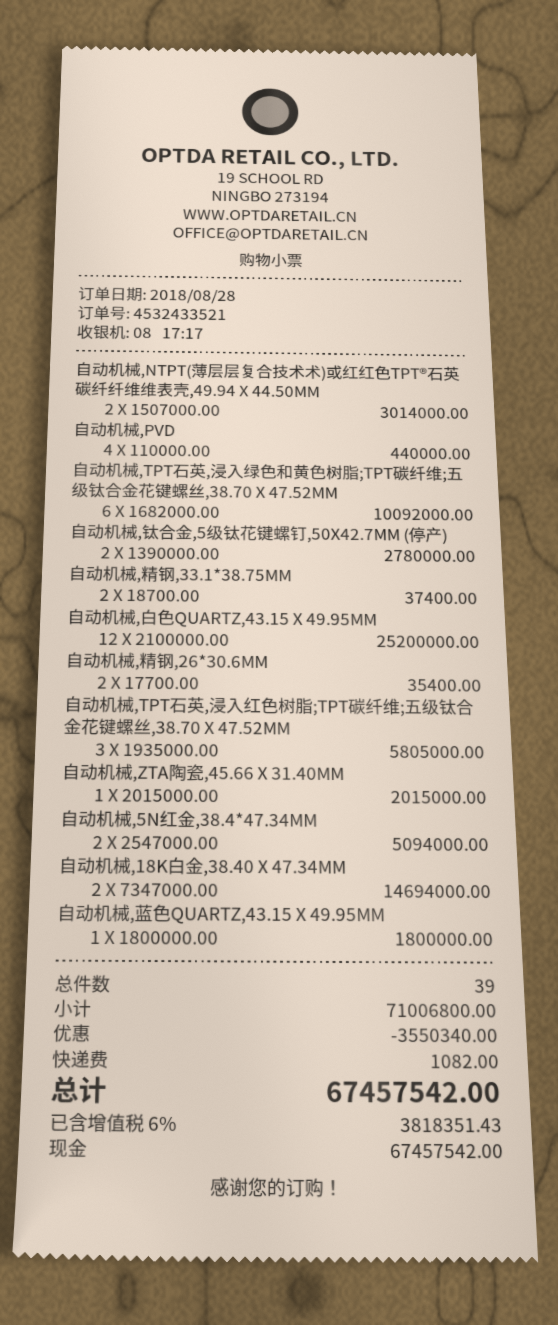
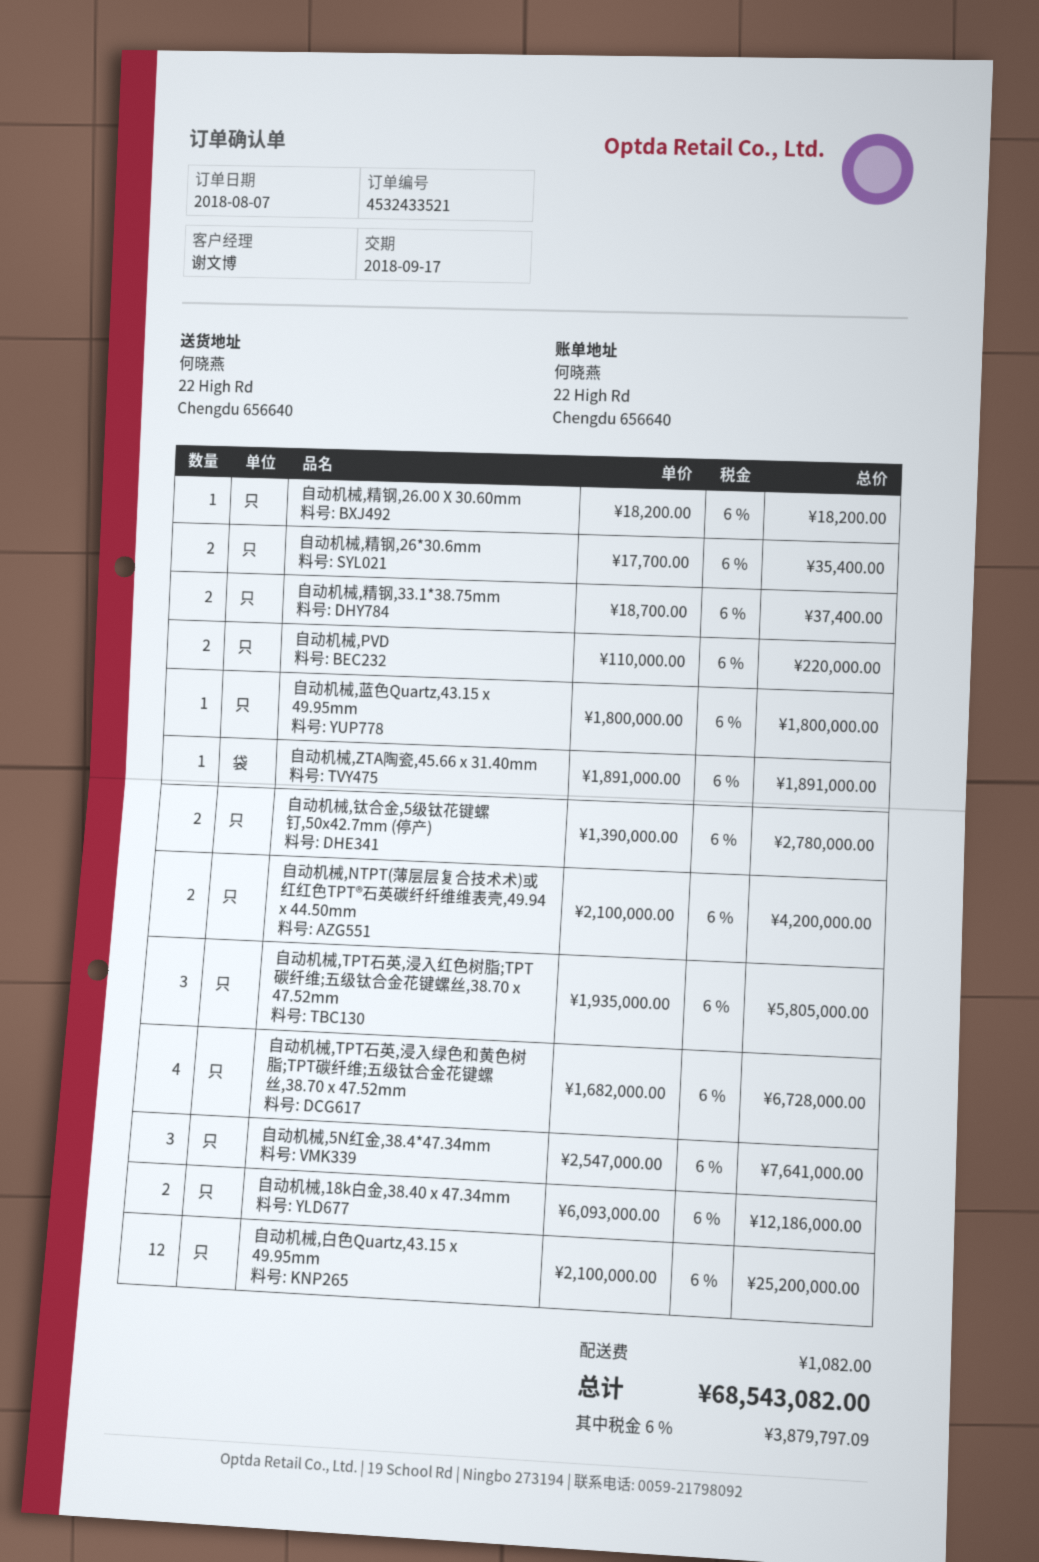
order date: 2018-08-28 -> 2018-08-07
自动机械,NTPT(薄层层复合技术术)或红红色TPT®石英碳纤纤维维表壳,49.94 X 44.50MM: 2 x 1507000.00 = 3014000.00 -> 2 x 2100000.00 = 4200000.00
自动机械,PVD: 4 x 110000.00 = 440000.00 -> 2 x 110000.00 = 220000.00
自动机械,TPT石英,浸入绿色和黄色树脂;TPT碳纤维;五级钛合金花键螺丝,38.70 X 47.52MM: 6 x 1682000.00 = 10092000.00 -> 4 x 1682000.00 = 6728000.00
自动机械,ZTA陶瓷,45.66 X 31.40MM: 1 x 2015000.00 = 2015000.00 -> 1 x 1891000.00 = 1891000.00
自动机械,5N红金,38.4*47.34MM: 2 x 2547000.00 = 5094000.00 -> 3 x 2547000.00 = 7641000.00
自动机械,18K白金,38.40 X 47.34MM: 2 x 7347000.00 = 14694000.00 -> 2 x 6093000.00 = 12186000.00
自动机械,精钢,26.00 X 30.60mm: none -> 1 x 18200.00 = 18200.00
discount: 3550340.00 -> none
tax: 6% = 3818351.43 -> 6% = 3879797.09
total: 67457542.00 -> 68543082.00

